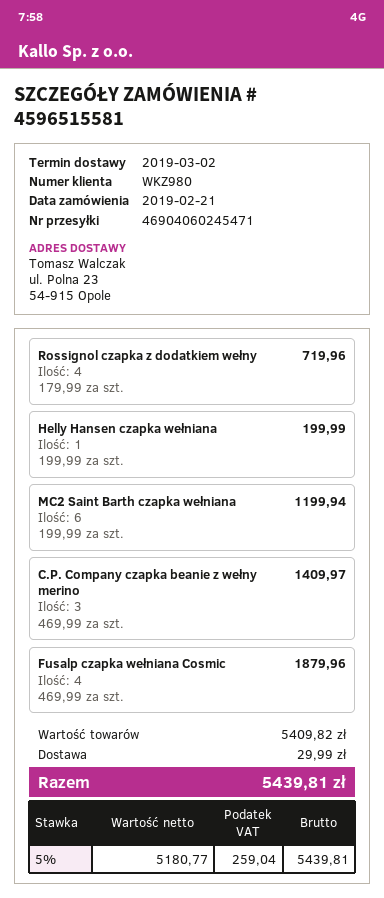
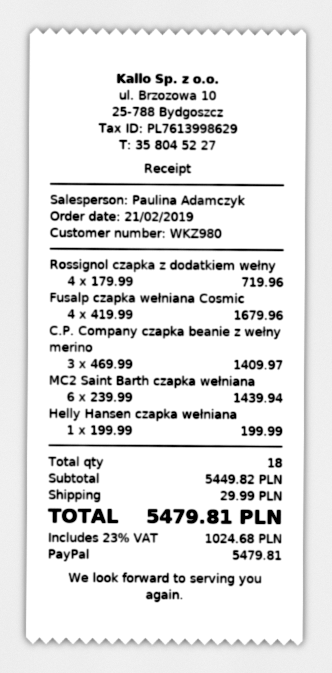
MC2 Saint Barth czapka wełniana: 6 x 199.99 = 1199.94 -> 6 x 239.99 = 1439.94
Fusalp czapka wełniana Cosmic: 4 x 469.99 = 1879.96 -> 4 x 419.99 = 1679.96
subtotal: 5409.82 -> 5449.82
tax: 5% = 259.04 -> 23% = 1024.68
total: 5439.81 -> 5479.81

